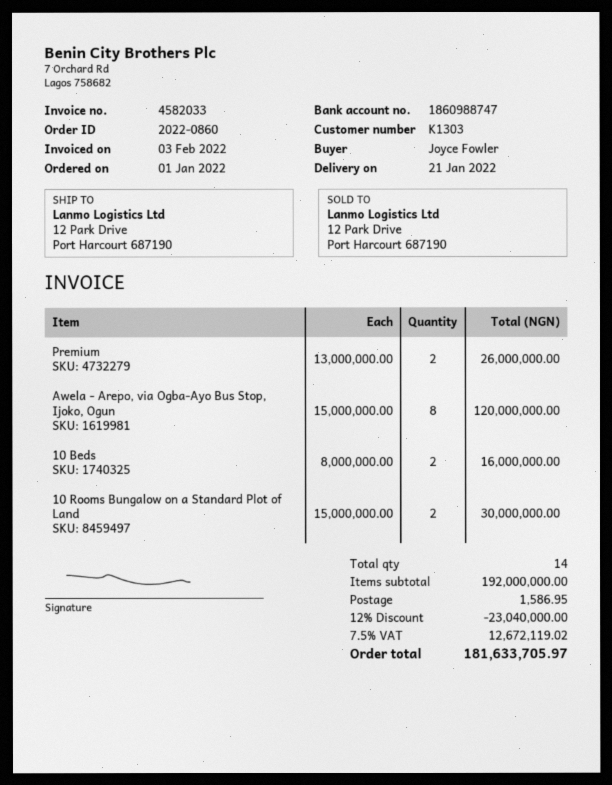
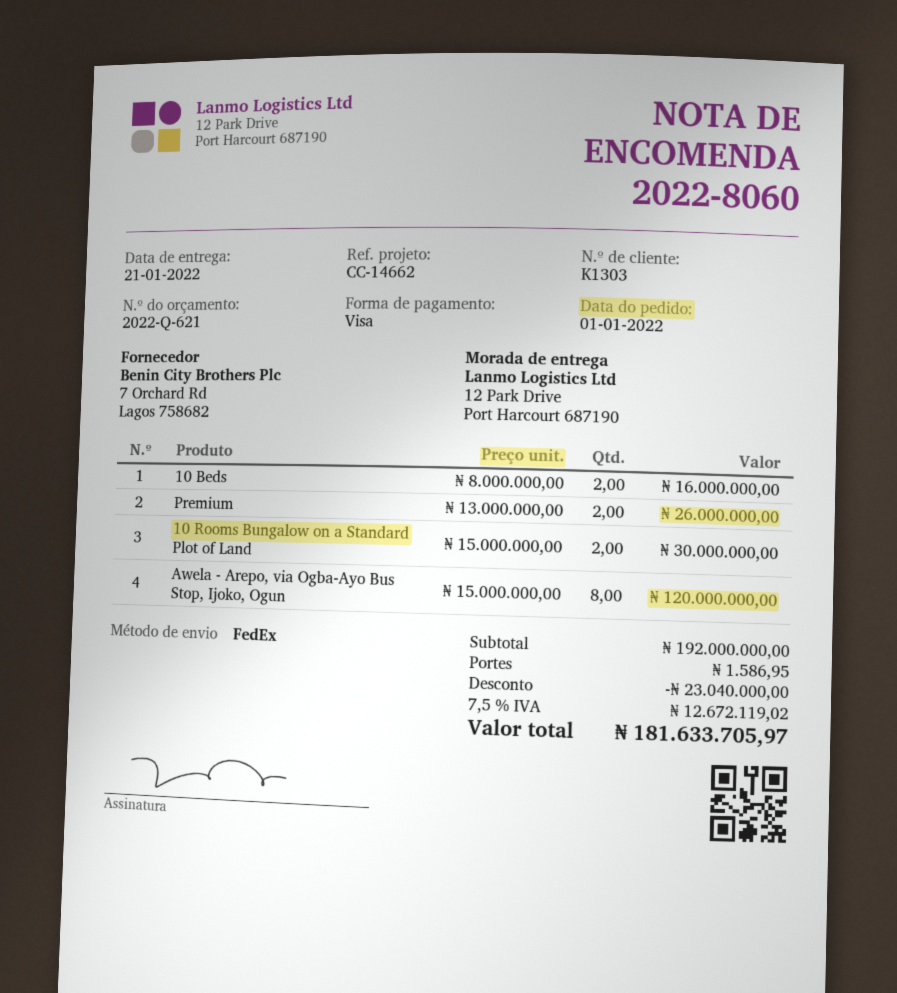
order number: 2022-0860 -> 2022-8060

